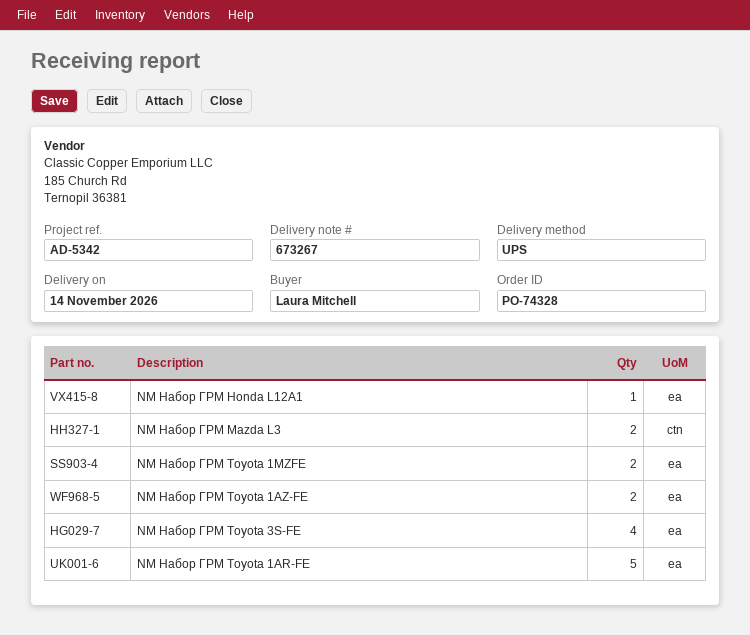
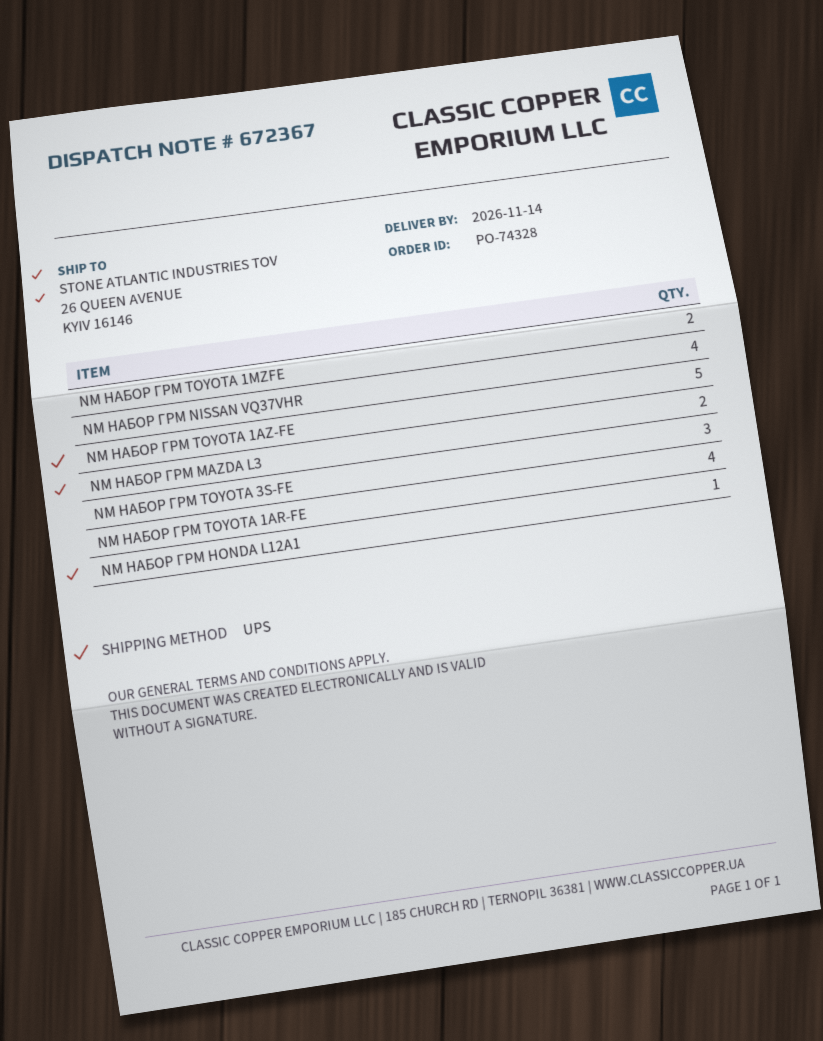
delivery note number: 673267 -> 672367
NM Набор ГРМ Toyota 1AZ-FE: 2 -> 5
NM Набор ГРМ Toyota 3S-FE: 4 -> 3
NM Набор ГРМ Toyota 1AR-FE: 5 -> 4
NM НАБОР ГРМ NISSAN VQ37VHR: none -> 4

